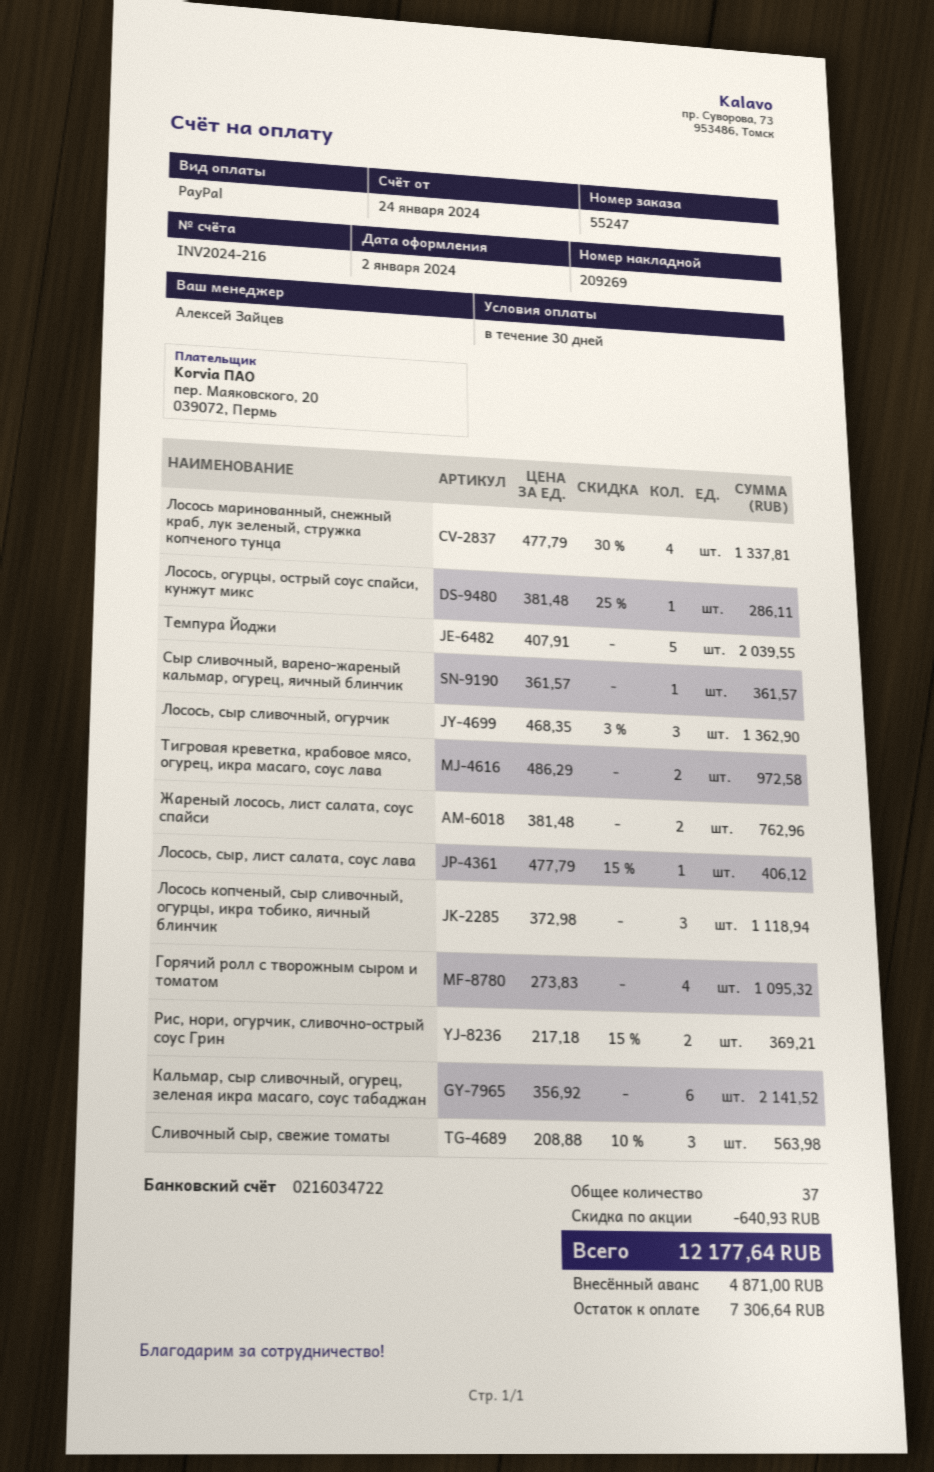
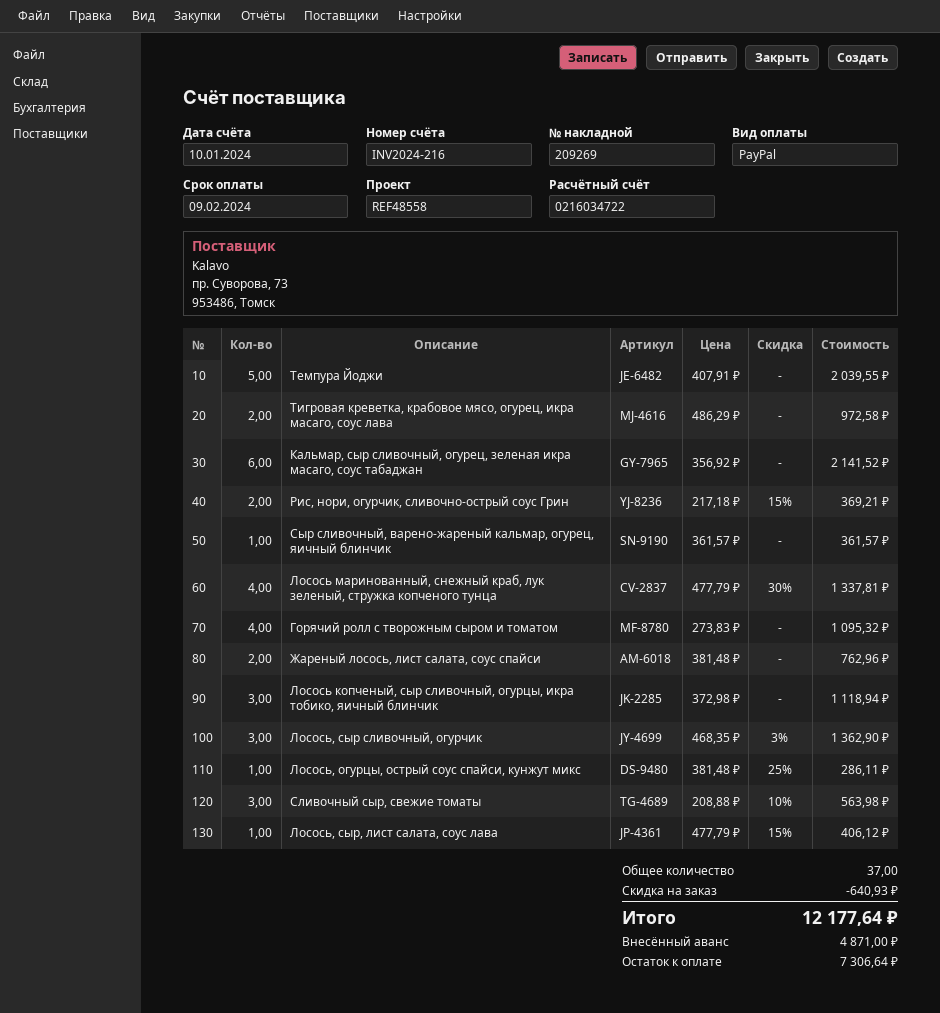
invoice date: 2024-01-24 -> 2024-01-10

